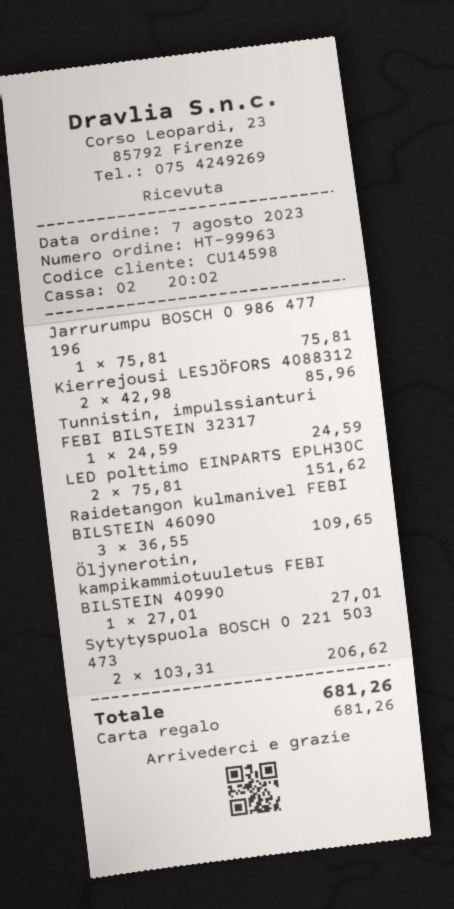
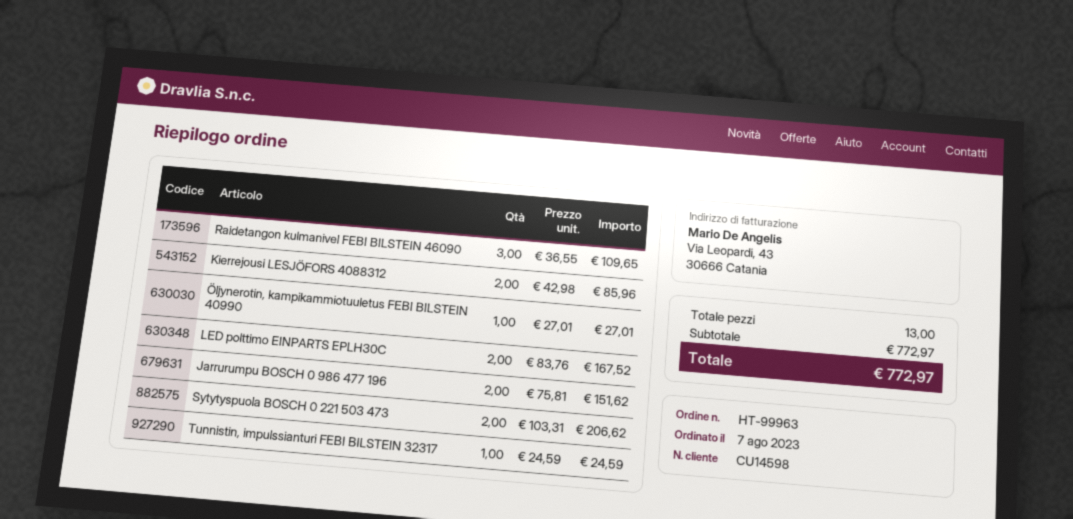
Jarrurumpu BOSCH 0 986 477 196: 1 x 75.81 = 75.81 -> 2 x 75.81 = 151.62
LED polttimo EINPARTS EPLH30C: 2 x 75.81 = 151.62 -> 2 x 83.76 = 167.52
total: 681.26 -> 772.97

